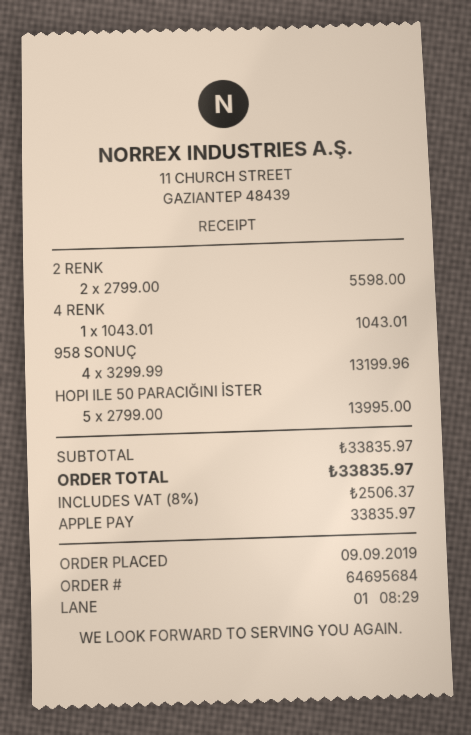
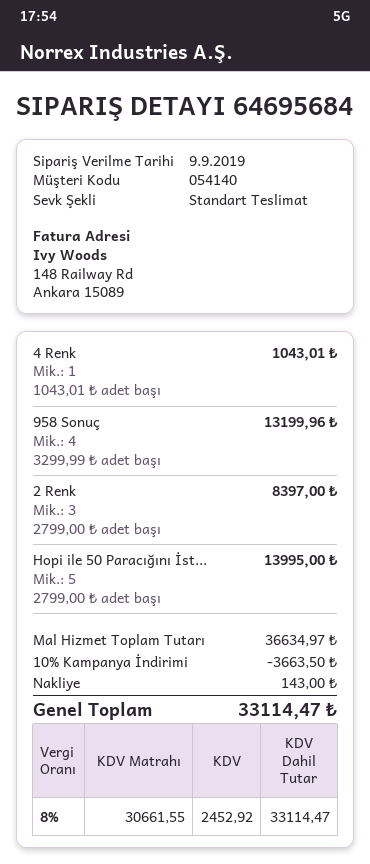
2 RENK: 2 x 2799.00 = 5598.00 -> 3 x 2799.00 = 8397.00
subtotal: 33835.97 -> 36634.97
discount: none -> 10% = 3663.50
shipping: none -> 143.00
tax: 8% = 2506.37 -> 8% = 2452.92
total: 33835.97 -> 33114.47

